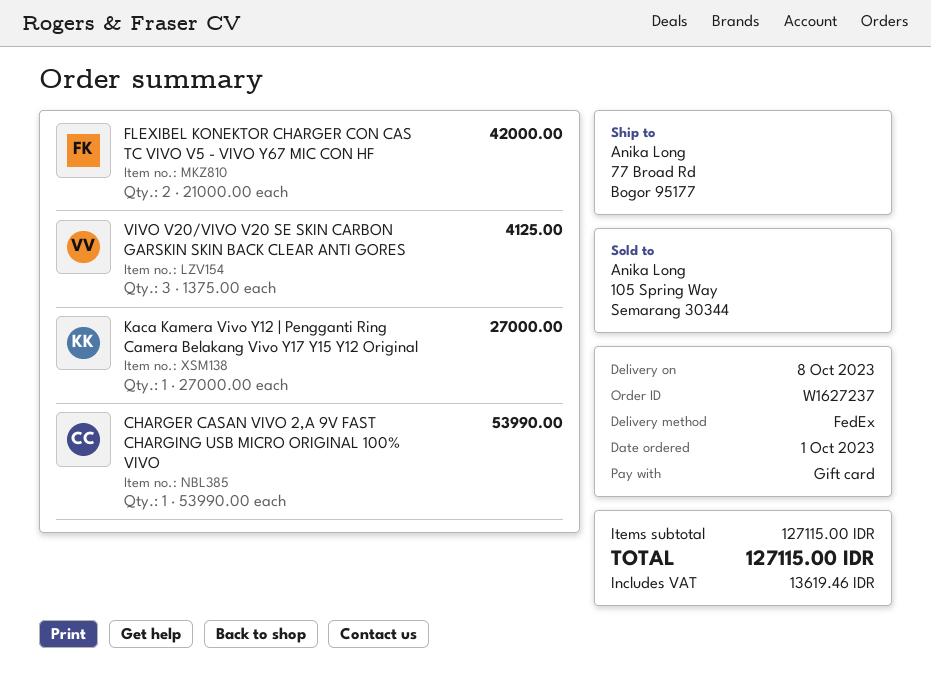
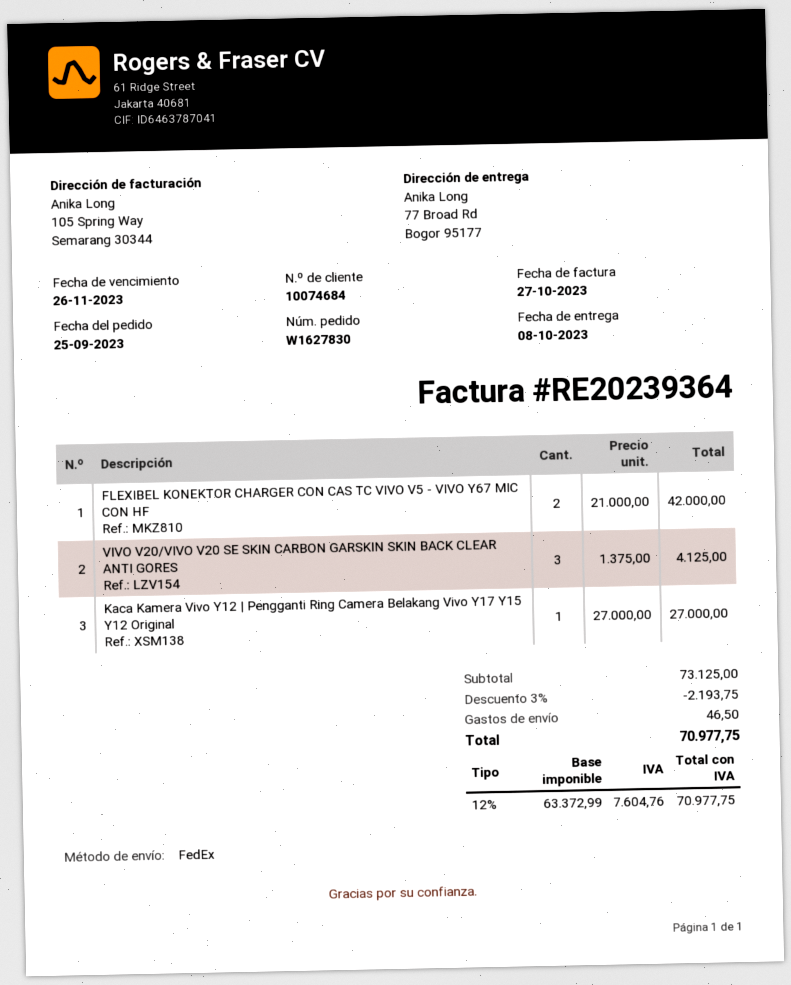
order number: W1627237 -> W1627830
order date: 2023-10-01 -> 2023-09-25
CHARGER CASAN VIVO 2,A 9V FAST CHARGING USB MICRO ORIGINAL 100% VIVO: 1 x 53990.00 = 53990.00 -> none
subtotal: 127115.00 -> 73125.00
discount: none -> 3% = 2193.75
shipping: none -> 46.50
tax: 13619.46 -> 7604.76
total: 127115.00 -> 70977.75

